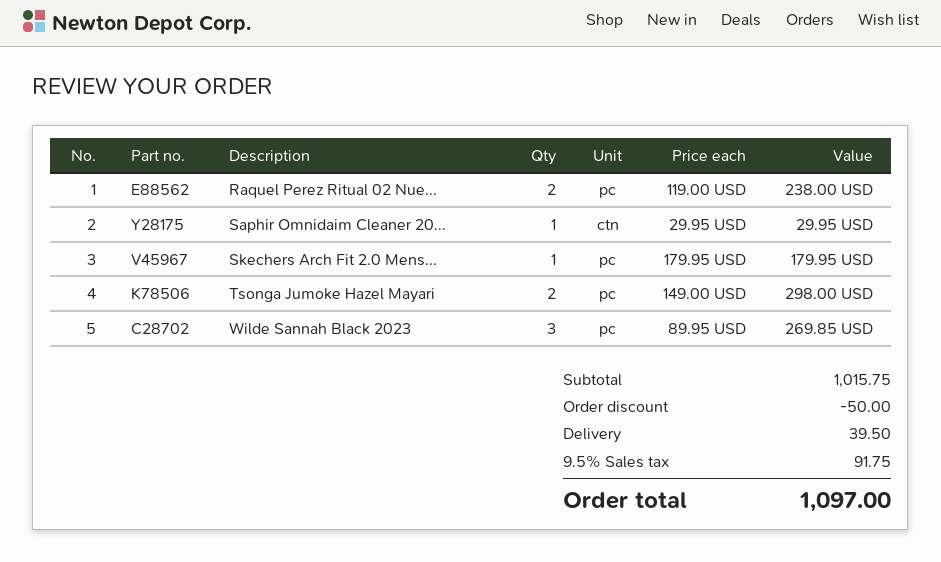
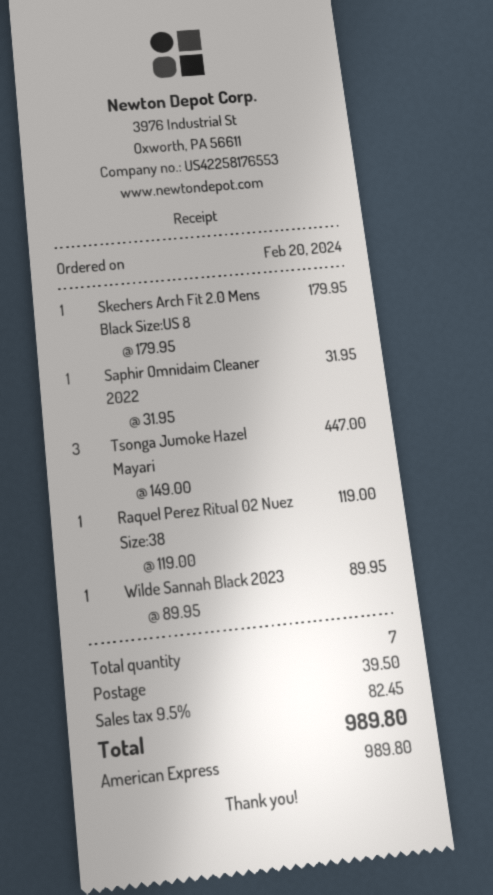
Raquel Perez Ritual 02 Nue...: 2 x 119.00 = 238.00 -> 1 x 119.00 = 119.00
Saphir Omnidaim Cleaner 20...: 1 x 29.95 = 29.95 -> 1 x 31.95 = 31.95
Tsonga Jumoke Hazel Mayari: 2 x 149.00 = 298.00 -> 3 x 149.00 = 447.00
Wilde Sannah Black 2023: 3 x 89.95 = 269.85 -> 1 x 89.95 = 89.95
discount: 50.00 -> none
tax: 9.5% = 91.75 -> 9.5% = 82.45
total: 1097.00 -> 989.80

